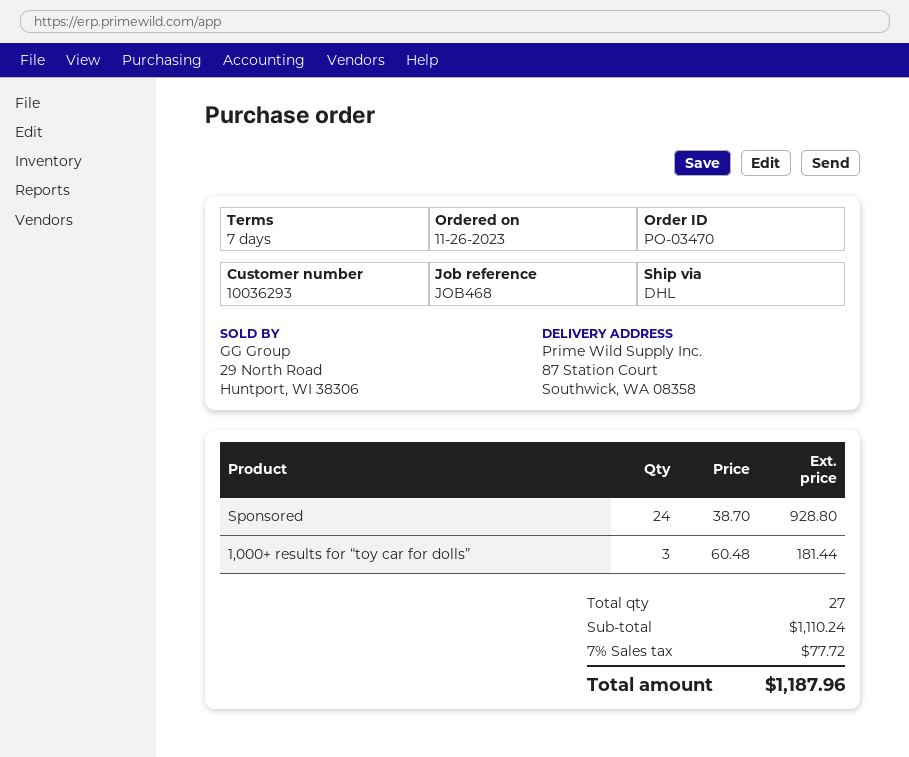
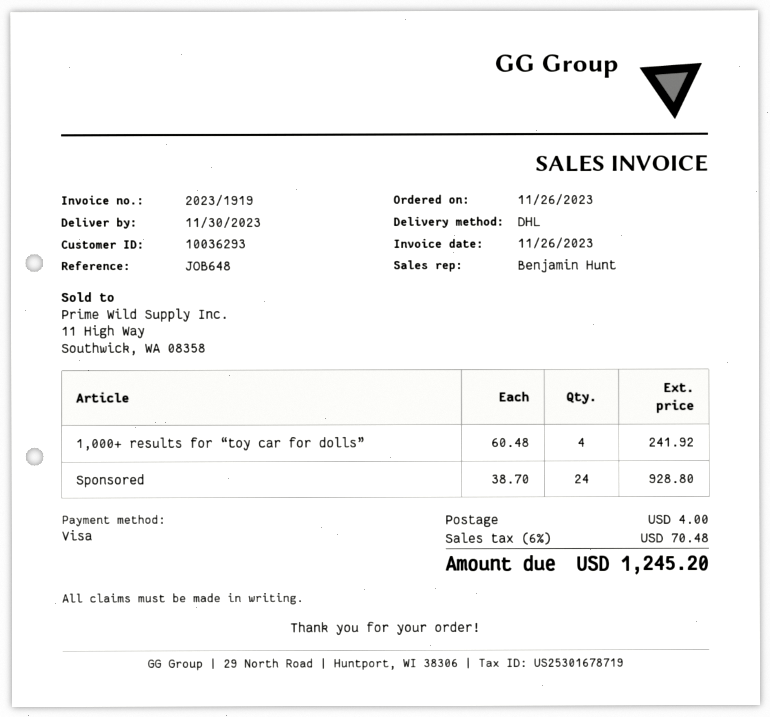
reference: JOB468 -> JOB648
1,000+ results for “toy car for dolls”: 3 x 60.48 = 181.44 -> 4 x 60.48 = 241.92
shipping: none -> 4.00
tax: 7% = 77.72 -> 6% = 70.48
total: 1187.96 -> 1245.20

